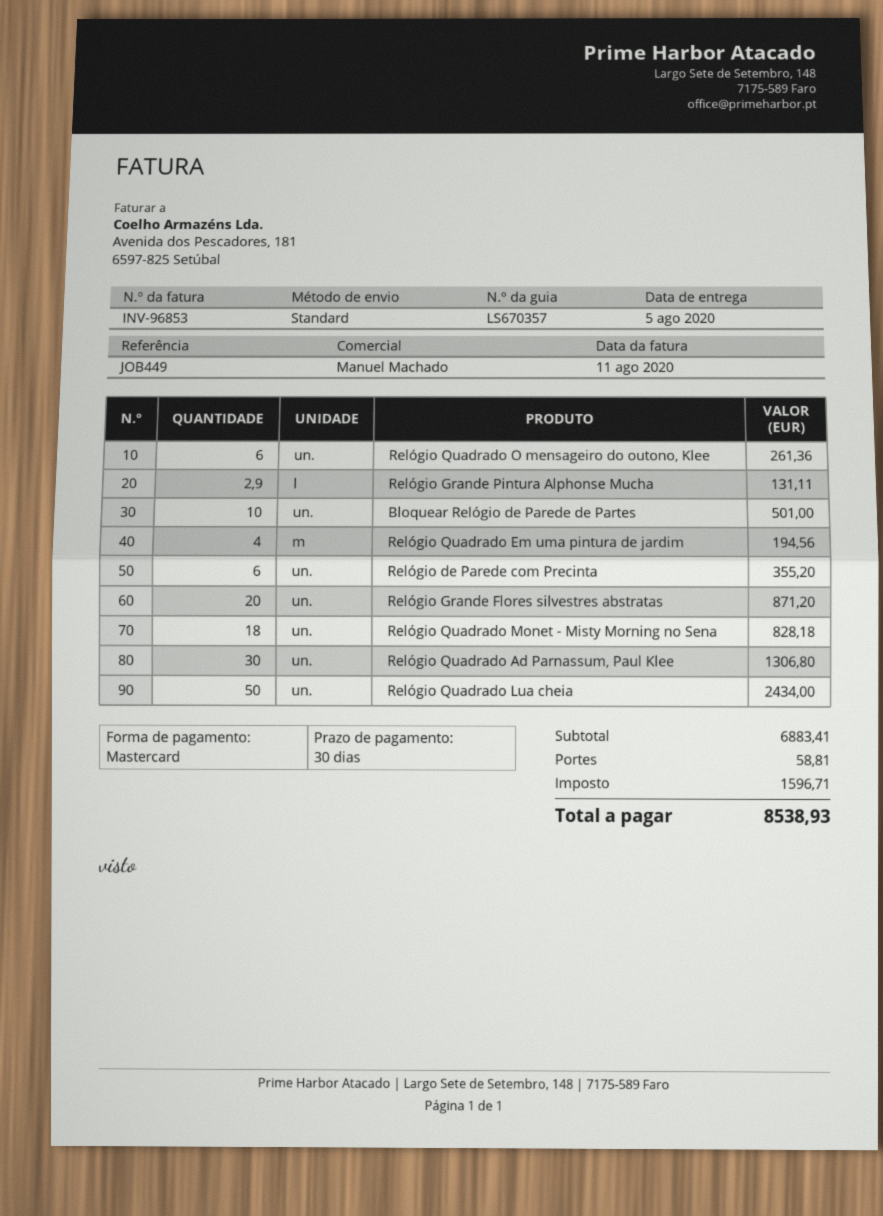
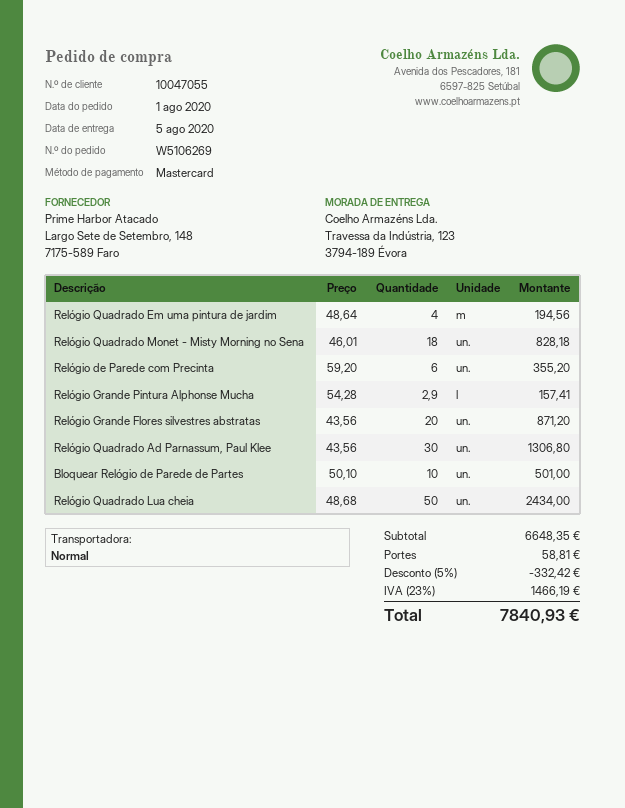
Relógio Quadrado O mensageiro do outono, Klee: 6 for 261.36 -> none
Relógio Grande Pintura Alphonse Mucha: 2.9 for 131.11 -> 2.9 for 157.41
subtotal: 6883.41 -> 6648.35
discount: none -> 5% = 332.42
tax: 1596.71 -> 1466.19
total: 8538.93 -> 7840.93

